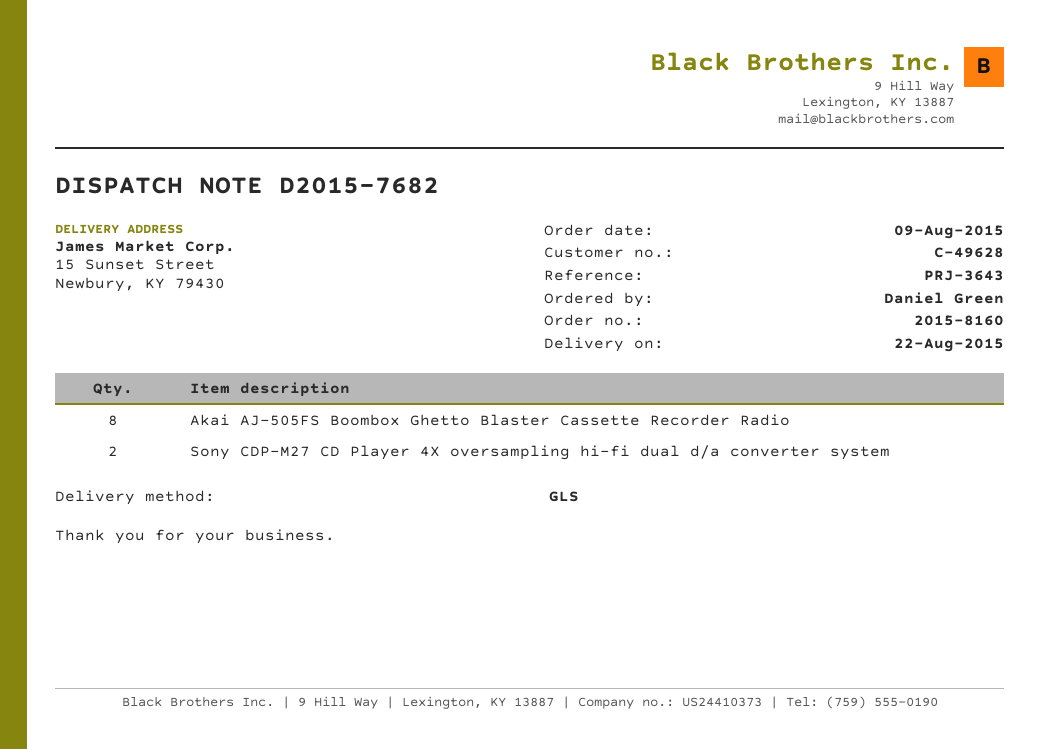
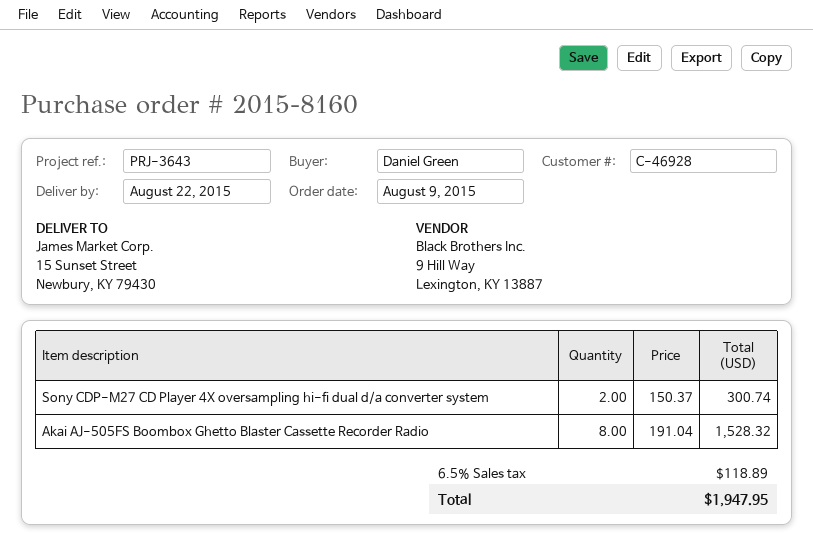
customer number: C-49628 -> C-46928

